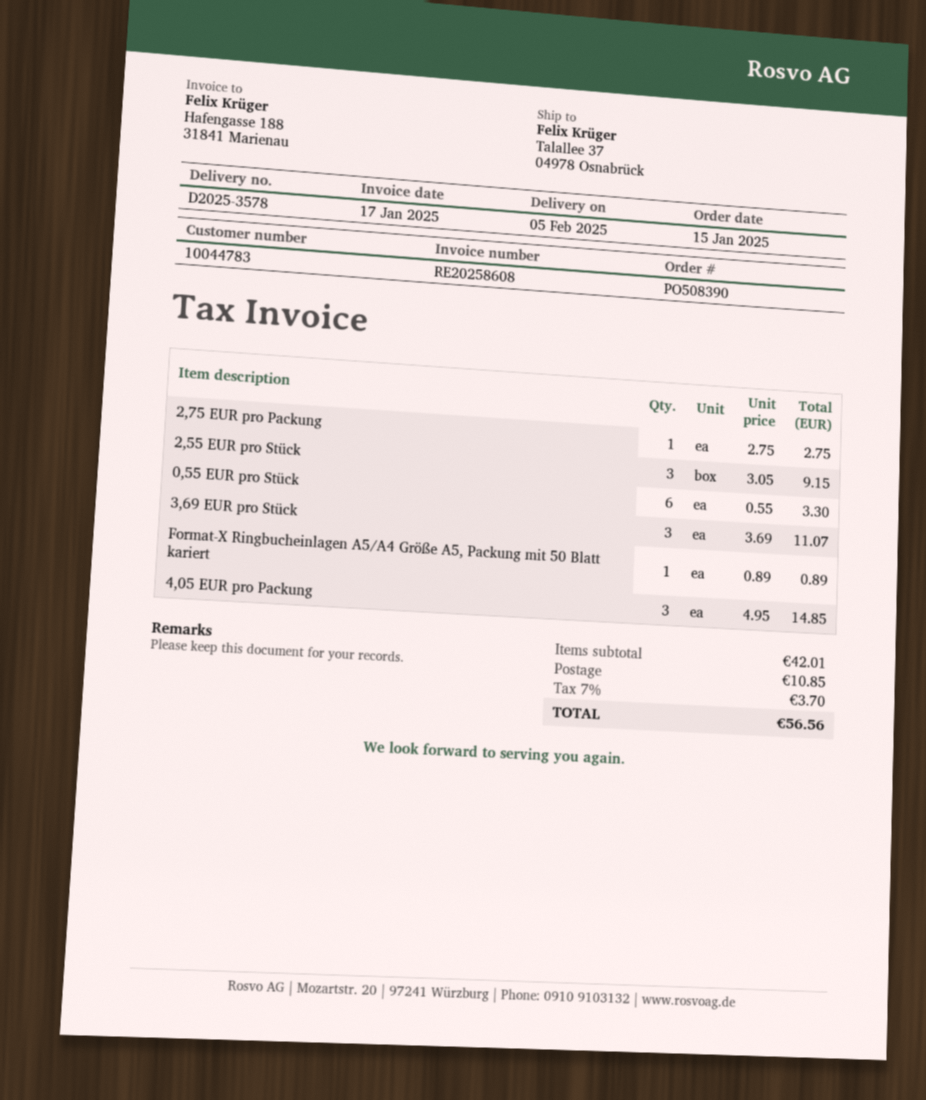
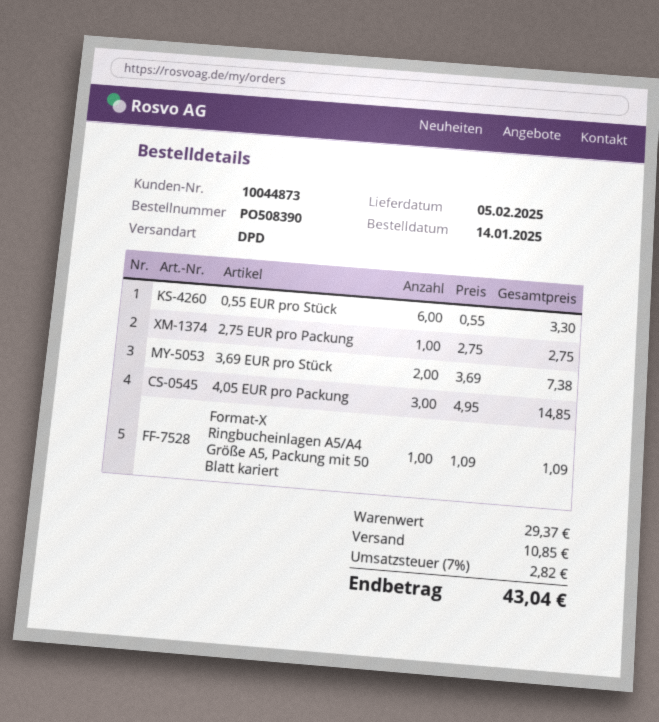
order date: 2025-01-15 -> 2025-01-14
customer number: 10044783 -> 10044873
2,55 EUR pro Stück: 3 x 3.05 = 9.15 -> none
3,69 EUR pro Stück: 3 x 3.69 = 11.07 -> 2 x 3.69 = 7.38
Format-X Ringbucheinlagen A5/A4 Größe A5, Packung mit 50 Blatt kariert: 1 x 0.89 = 0.89 -> 1 x 1.09 = 1.09
subtotal: 42.01 -> 29.37
tax: 7% = 3.70 -> 7% = 2.82
total: 56.56 -> 43.04

